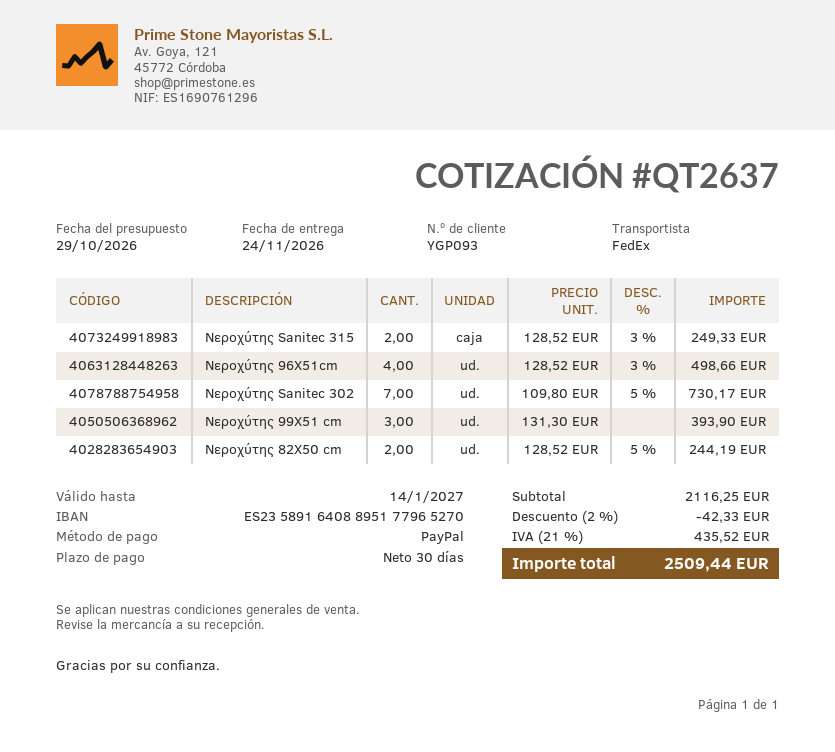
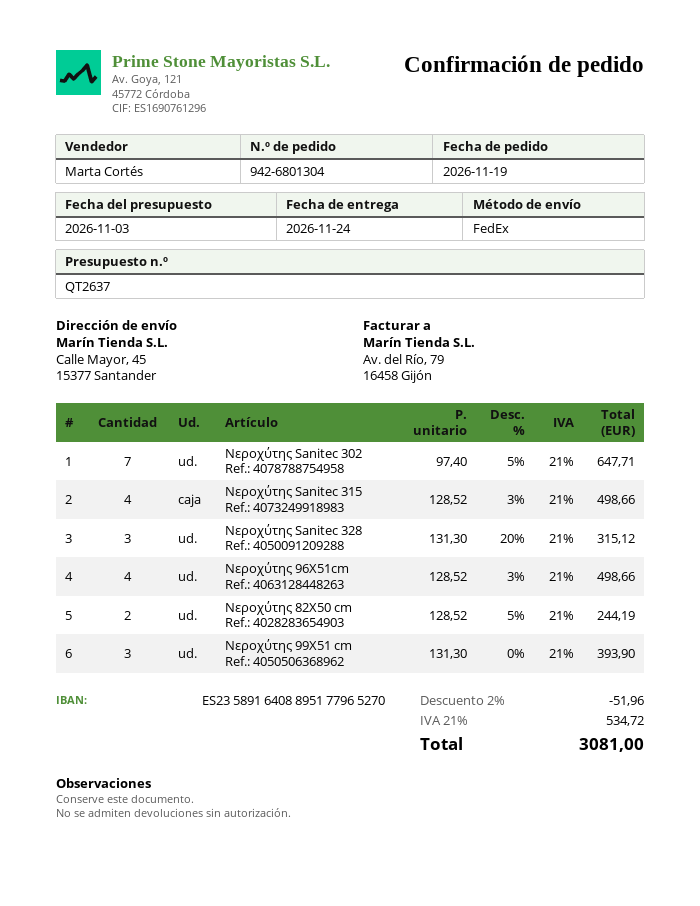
quote date: 2026-10-29 -> 2026-11-03
Νεροχύτης Sanitec 315: 2 x 128.52 - 3% = 249.33 -> 4 x 128.52 - 3% = 498.66
Νεροχύτης Sanitec 302: 7 x 109.80 - 5% = 730.17 -> 7 x 97.40 - 5% = 647.71
Νεροχύτης Sanitec 328: none -> 3 x 131.30 - 20% = 315.12
discount: 2% = 42.33 -> 2% = 51.96
tax: 21% = 435.52 -> 21% = 534.72
total: 2509.44 -> 3081.00

